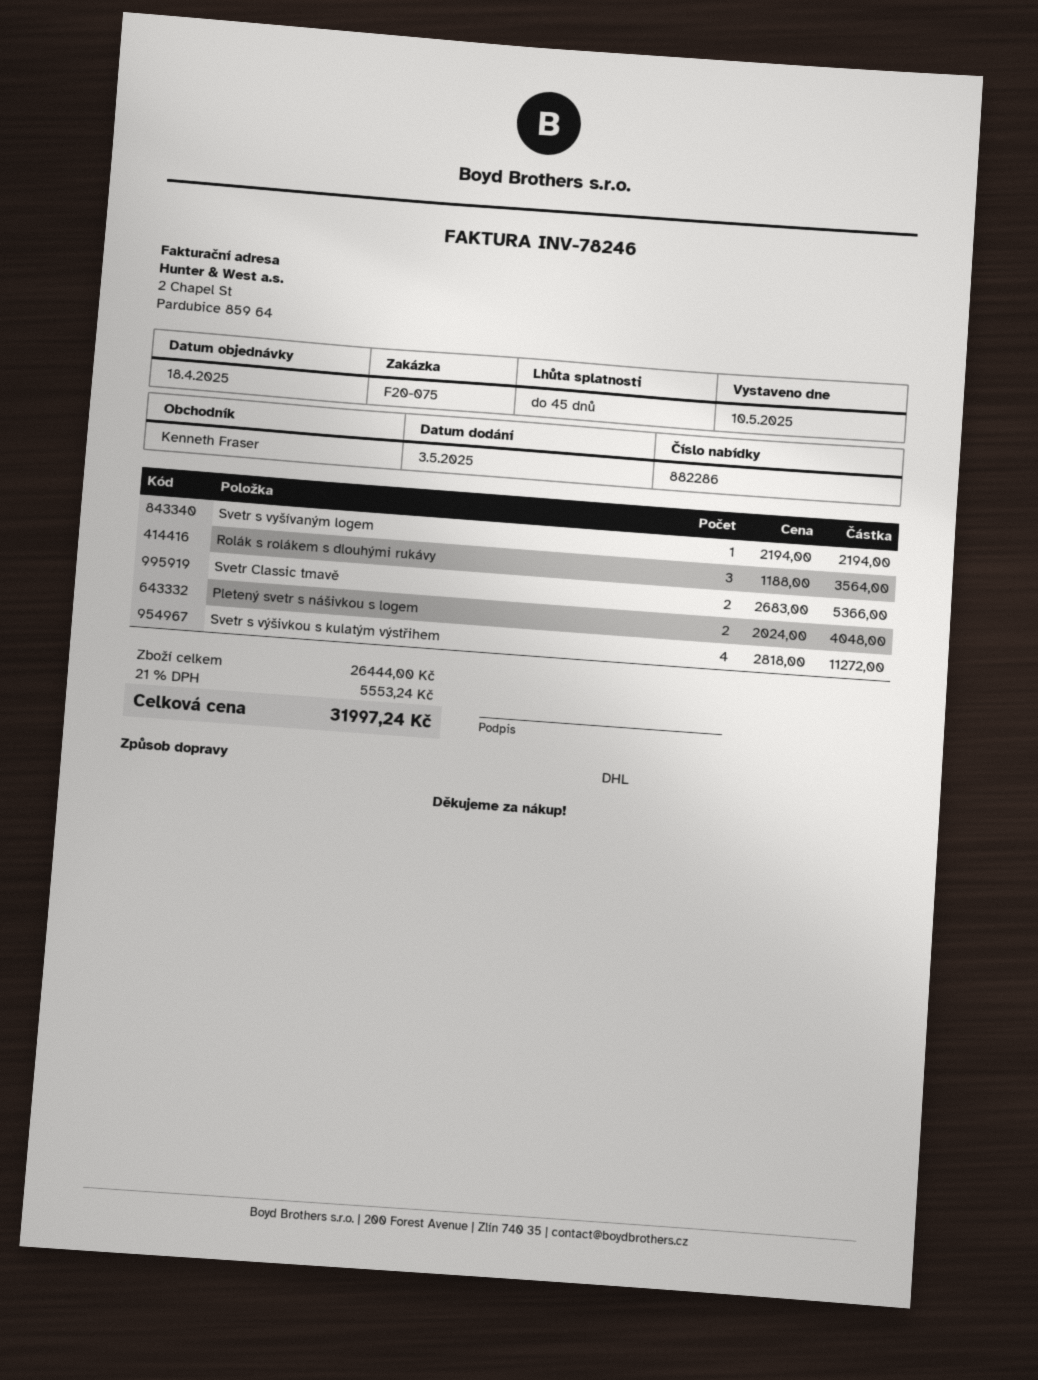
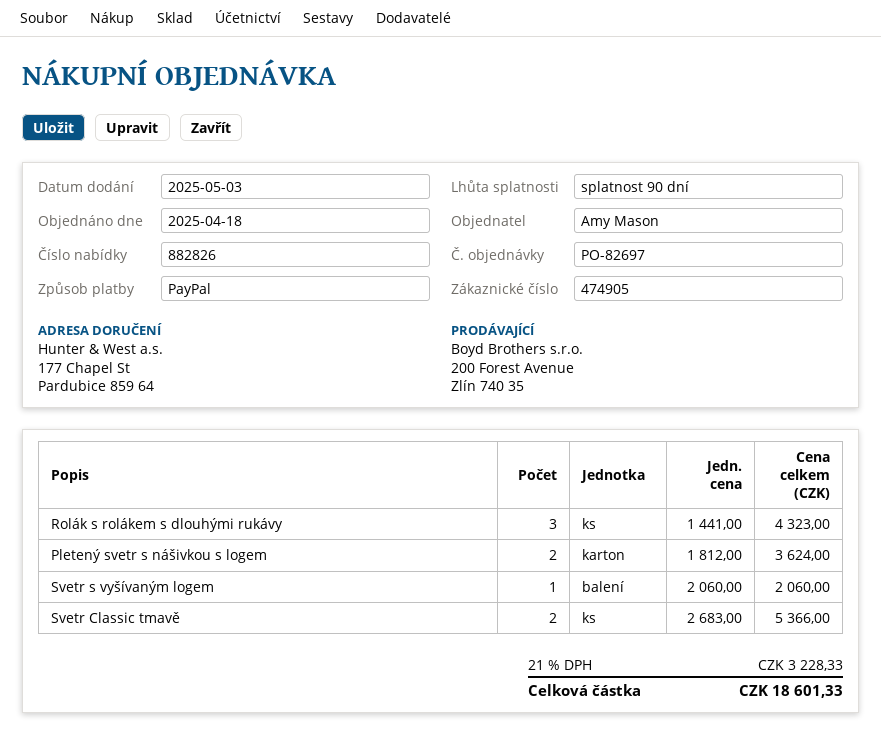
quote number: 882286 -> 882826
payment terms: 45 days -> 90 days
Svetr s vyšívaným logem: 1 x 2194.00 = 2194.00 -> 1 x 2060.00 = 2060.00
Rolák s rolákem s dlouhými rukávy: 3 x 1188.00 = 3564.00 -> 3 x 1441.00 = 4323.00
Pletený svetr s nášivkou s logem: 2 x 2024.00 = 4048.00 -> 2 x 1812.00 = 3624.00
Svetr s výšivkou s kulatým výstřihem: 4 x 2818.00 = 11272.00 -> none
tax: 21% = 5553.24 -> 21% = 3228.33
total: 31997.24 -> 18601.33

